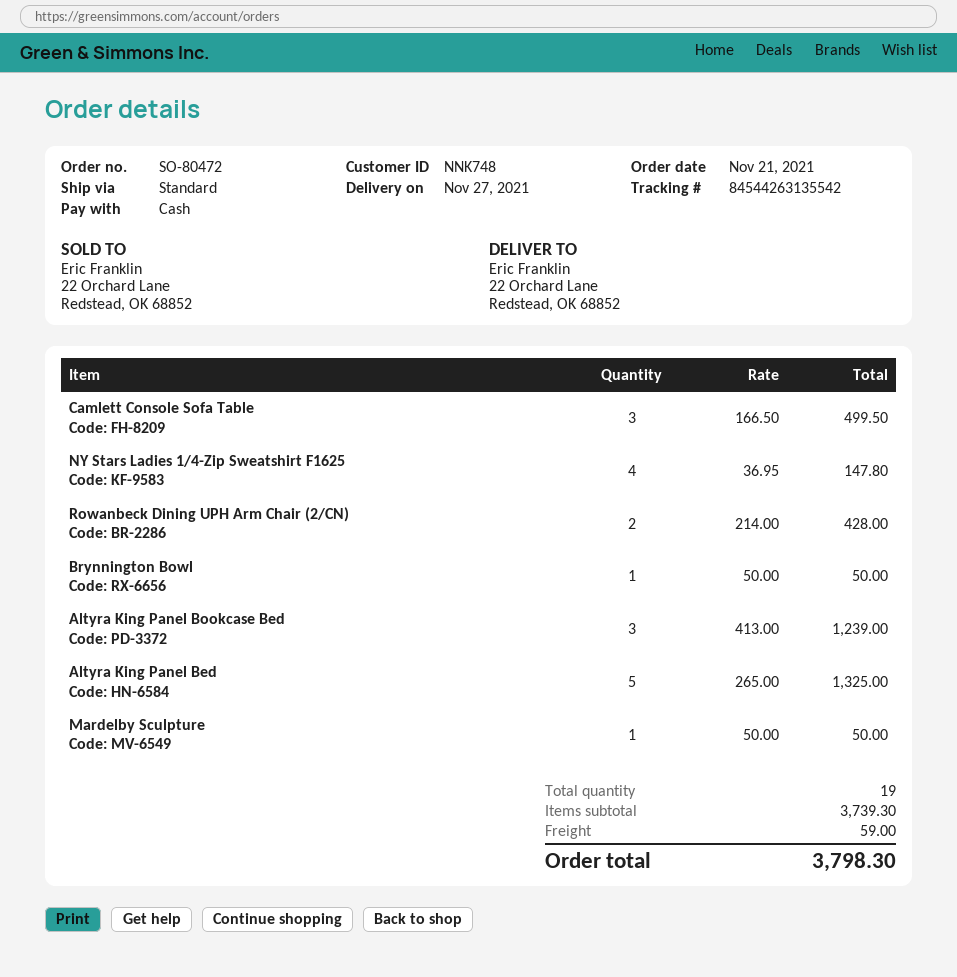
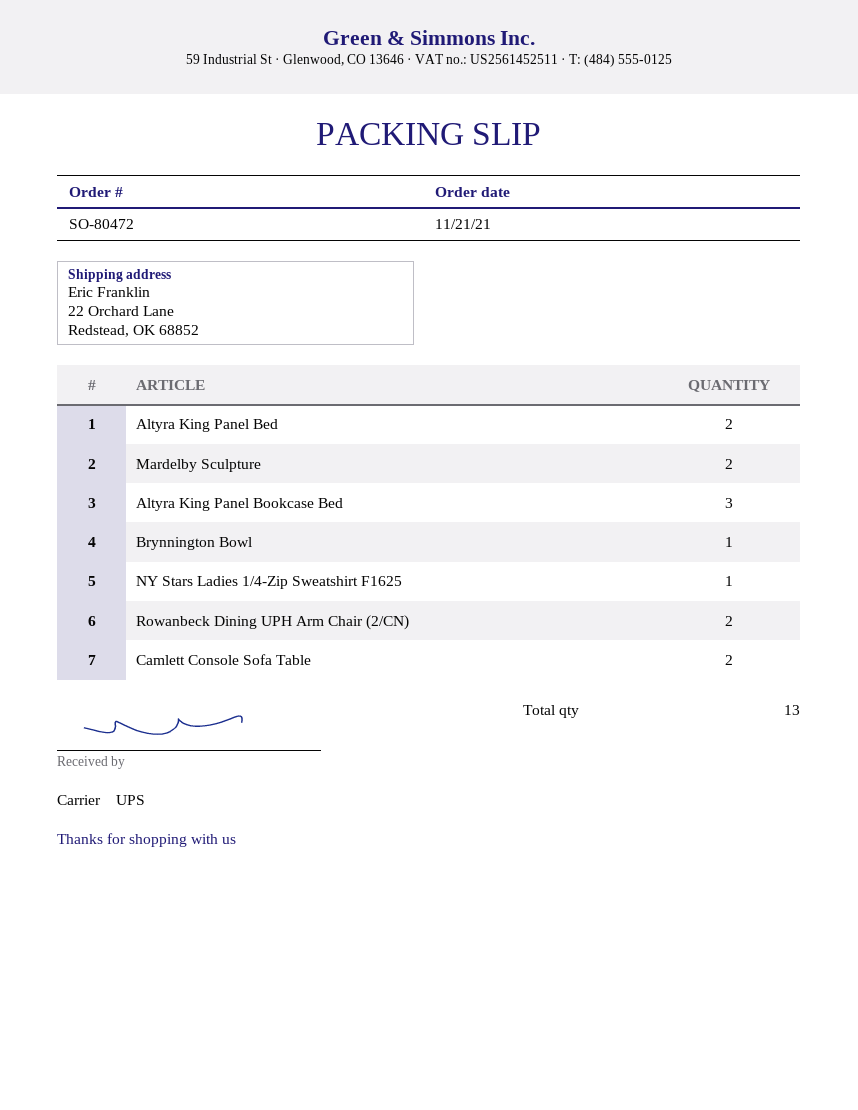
shipping method: standard -> UPS
Camlett Console Sofa Table: 3 -> 2
NY Stars Ladies 1/4-Zip Sweatshirt F1625: 4 -> 1
Altyra King Panel Bed: 5 -> 2
Mardelby Sculpture: 1 -> 2
total quantity: 19 -> 13

